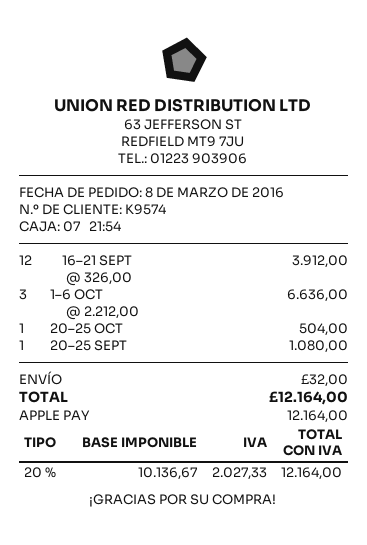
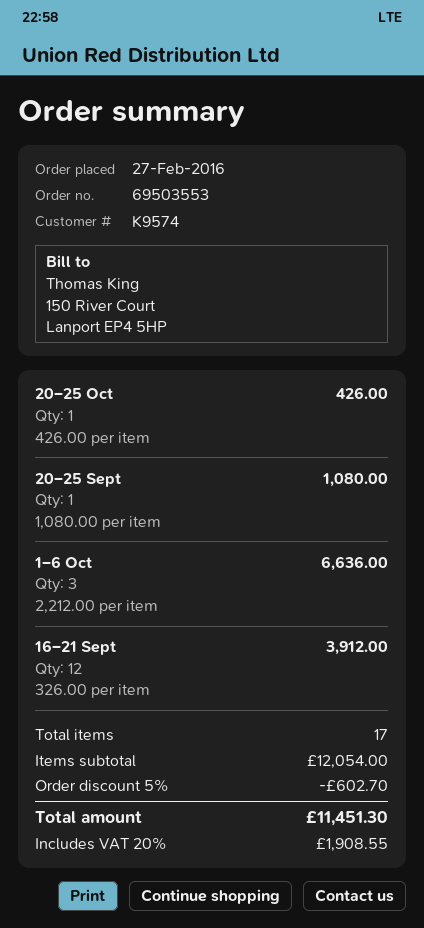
order date: 2016-03-08 -> 2016-02-27
20–25 OCT: 1 x 504.00 = 504.00 -> 1 x 426.00 = 426.00
discount: none -> 5% = 602.70
shipping: 32.00 -> none
tax: 20% = 2027.33 -> 20% = 1908.55
total: 12164.00 -> 11451.30

